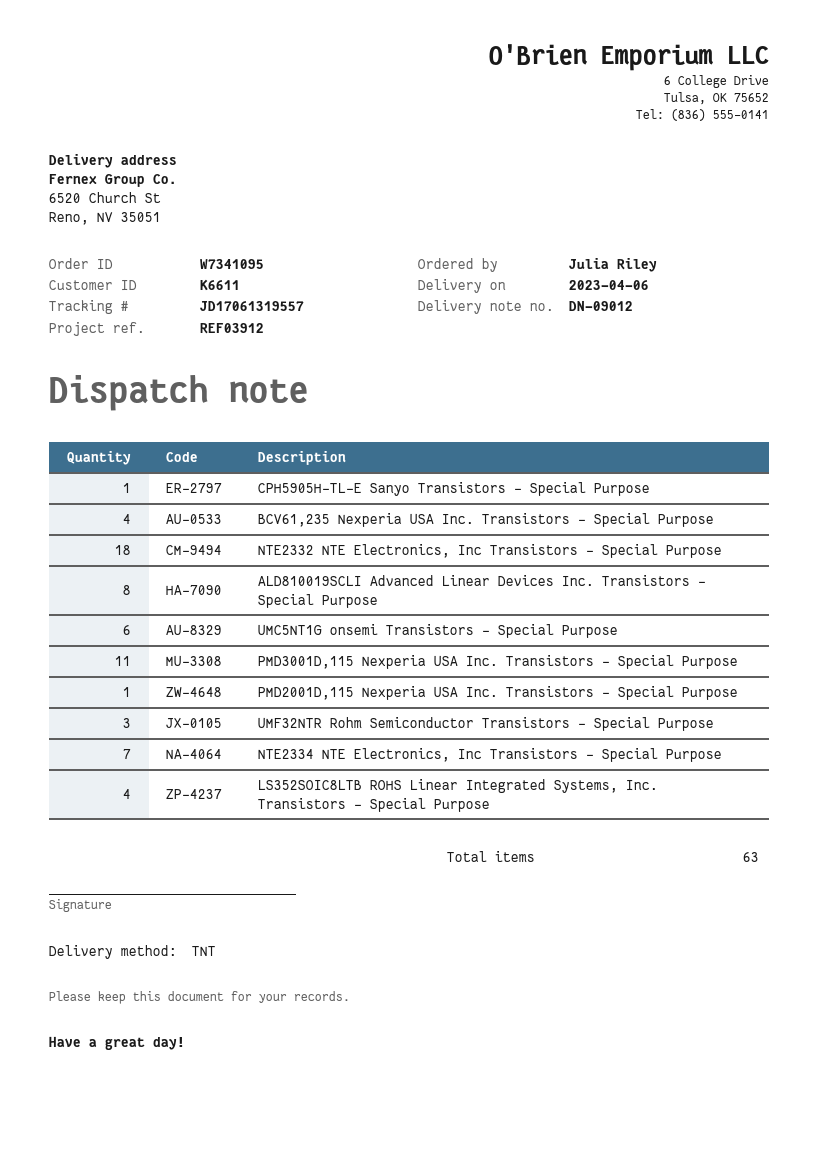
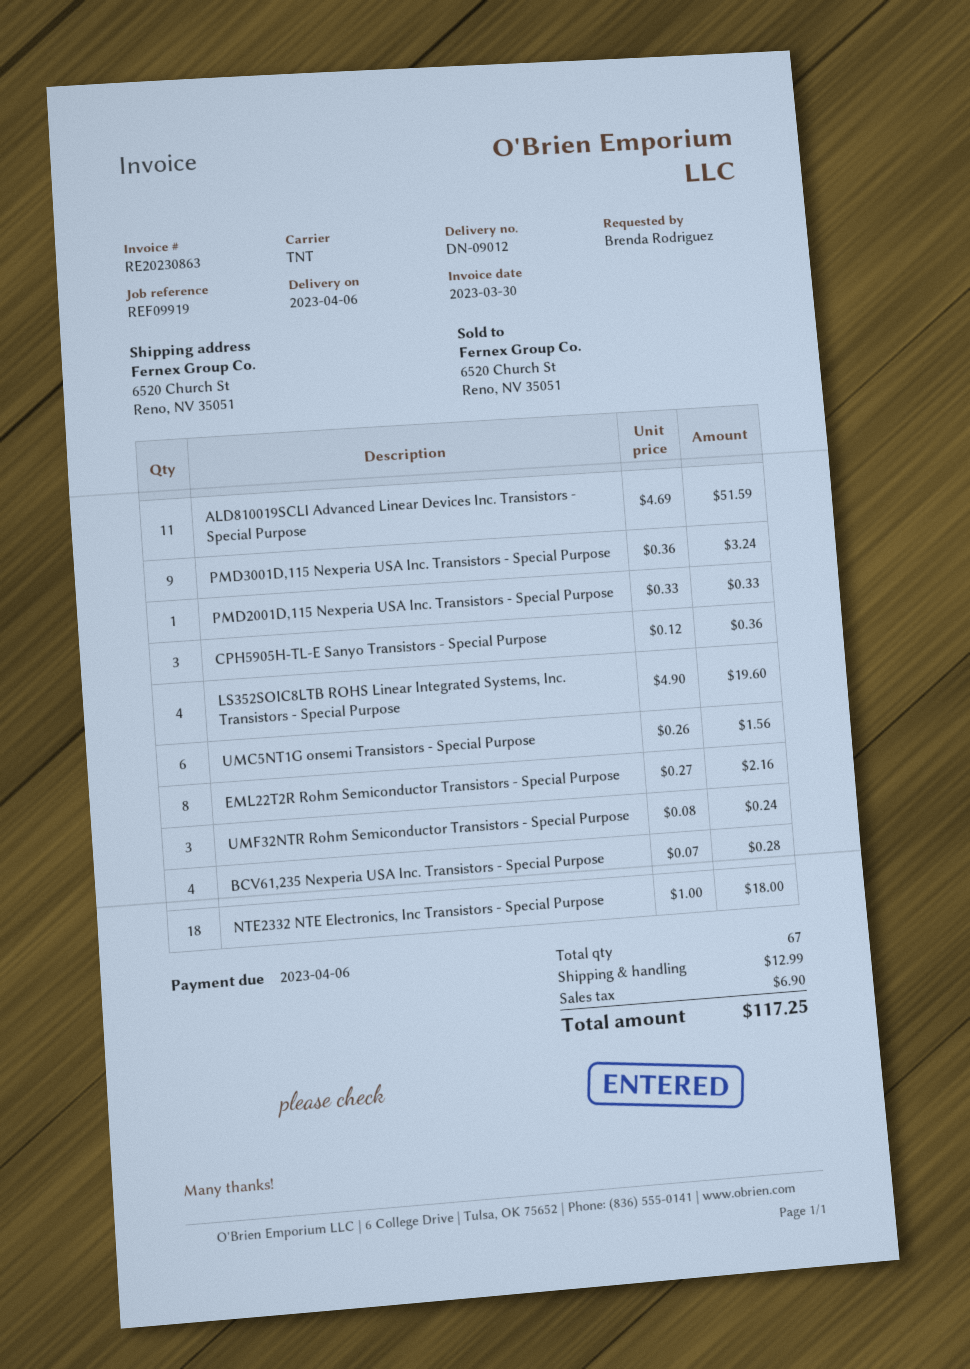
reference: REF03912 -> REF09919
ordered by: Julia Riley -> Brenda Rodriguez
CPH5905H-TL-E Sanyo Transistors - Special Purpose: 1 -> 3
ALD810019SCLI Advanced Linear Devices Inc. Transistors - Special Purpose: 8 -> 11
PMD3001D,115 Nexperia USA Inc. Transistors - Special Purpose: 11 -> 9
NTE2334 NTE Electronics, Inc Transistors - Special Purpose: 7 -> none
EML22T2R Rohm Semiconductor Transistors - Special Purpose: none -> 8
total quantity: 63 -> 67

